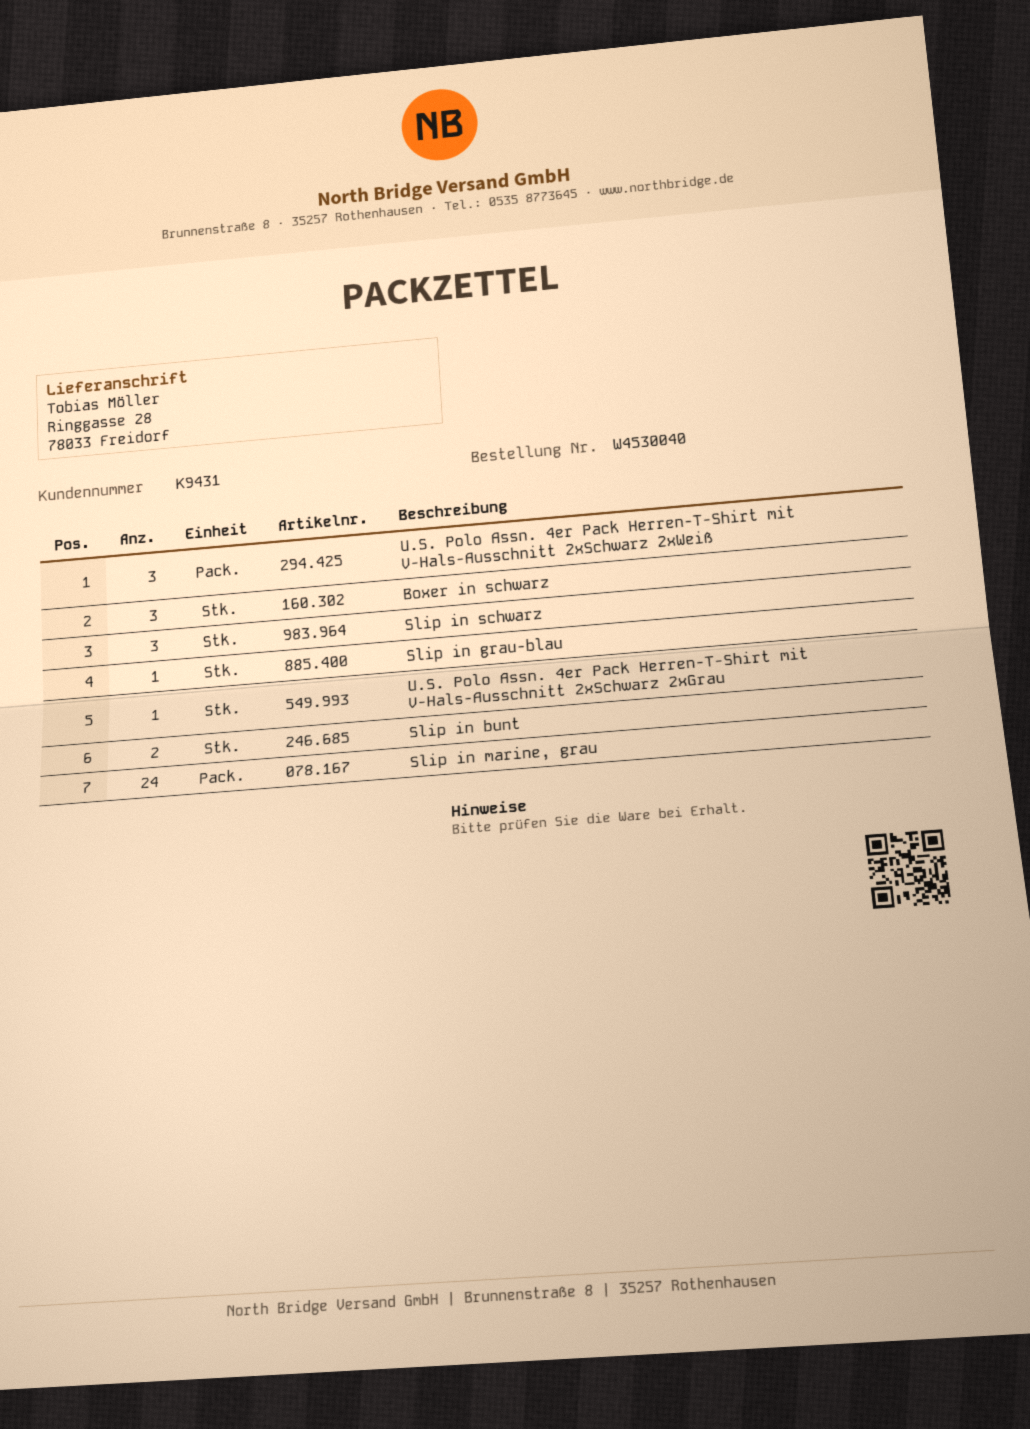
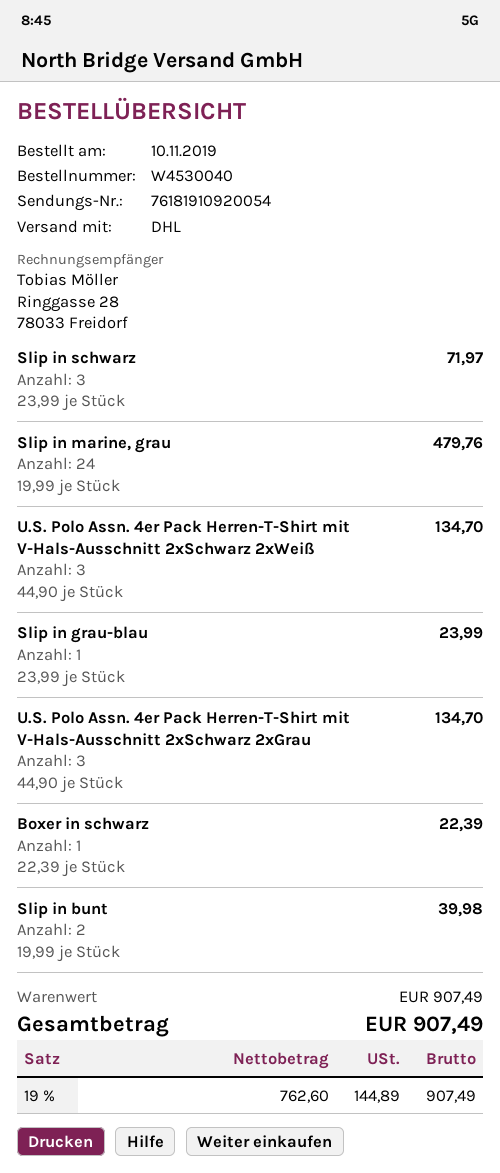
Boxer in schwarz: 3 -> 1
U.S. Polo Assn. 4er Pack Herren-T-Shirt mit V-Hals-Ausschnitt 2xSchwarz 2xGrau: 1 -> 3

